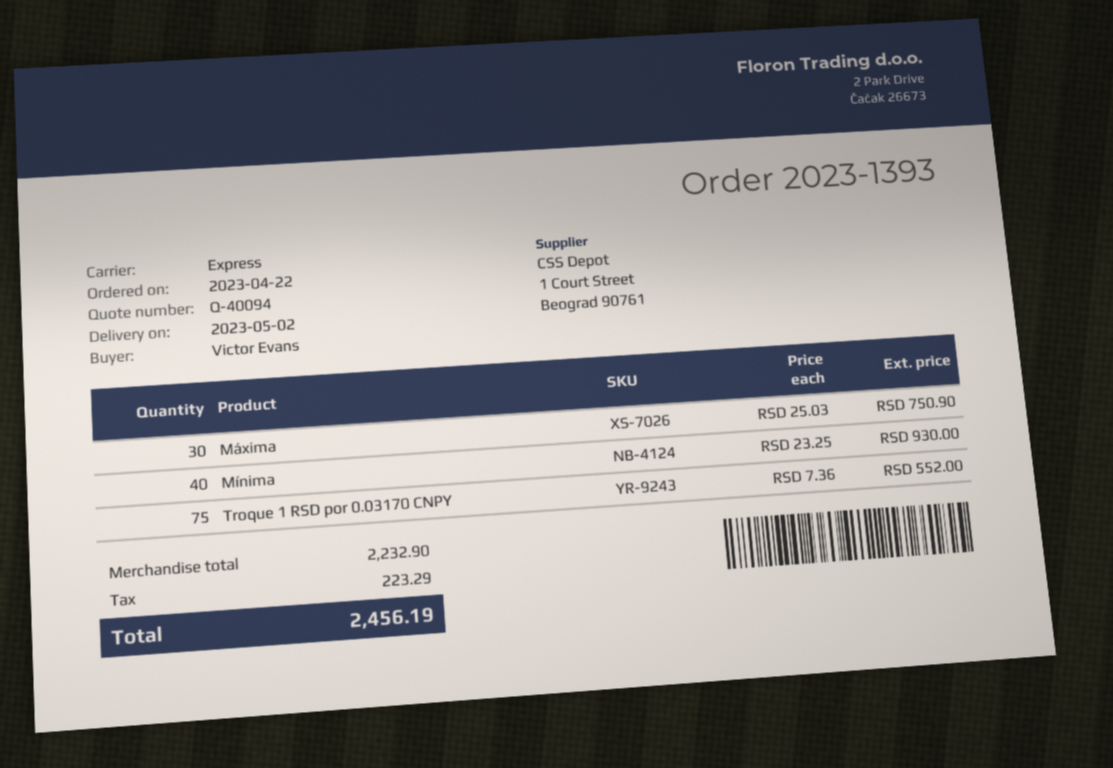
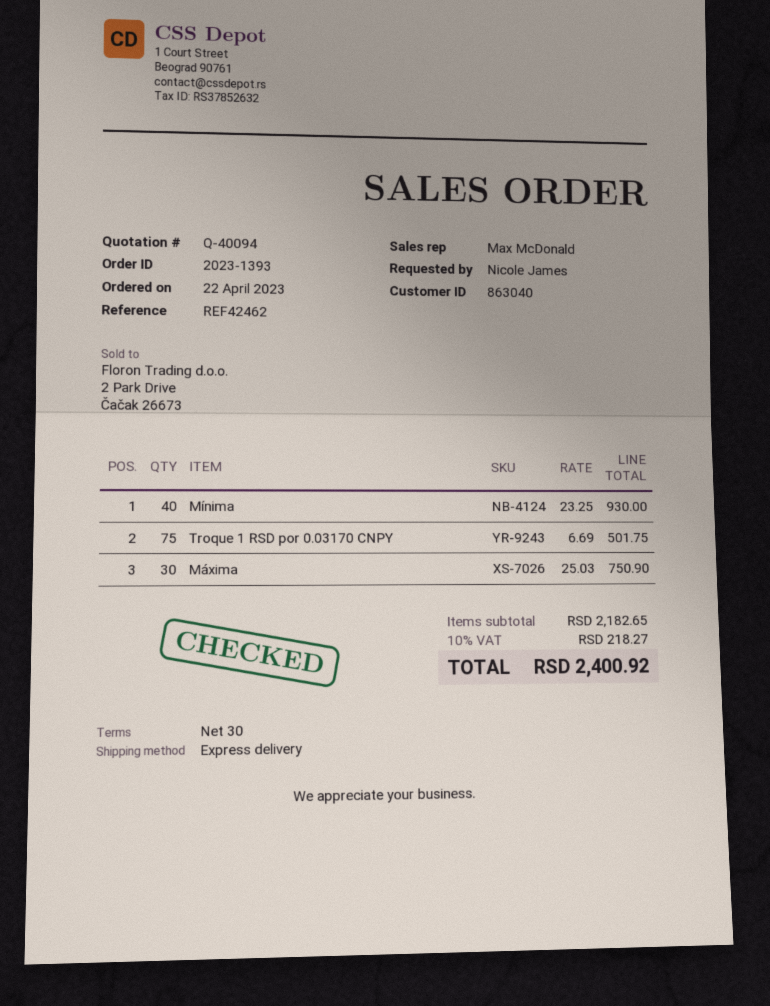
ordered by: Victor Evans -> Nicole James
Troque 1 RSD por 0.03170 CNPY: 75 x 7.36 = 552.00 -> 75 x 6.69 = 501.75
subtotal: 2232.90 -> 2182.65
tax: 223.29 -> 218.27
total: 2456.19 -> 2400.92

